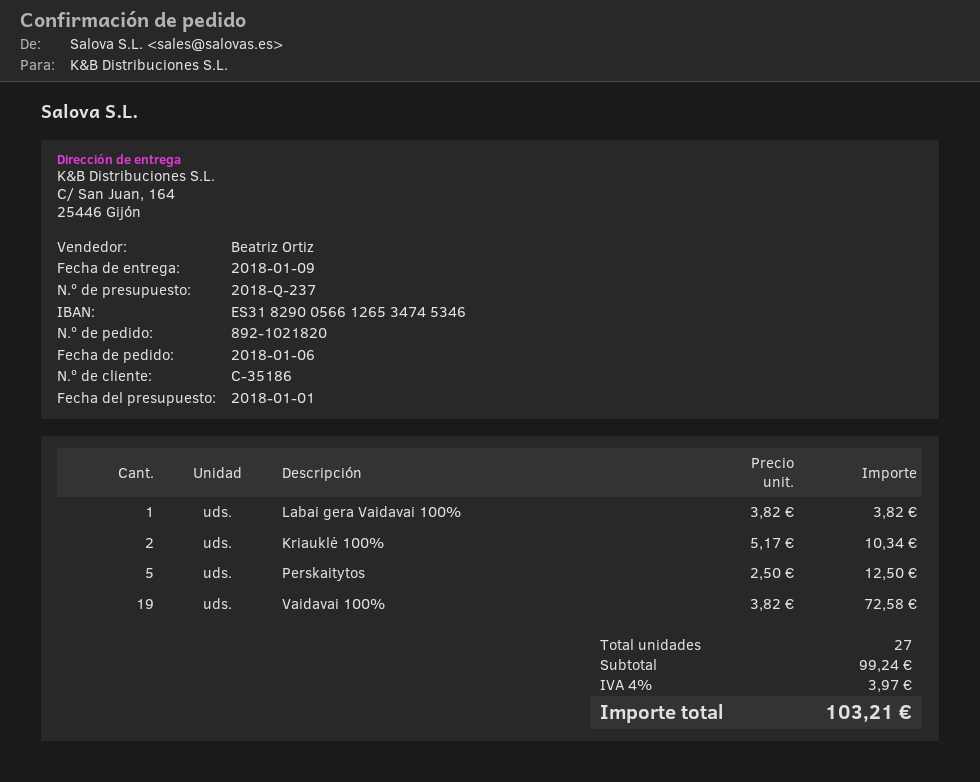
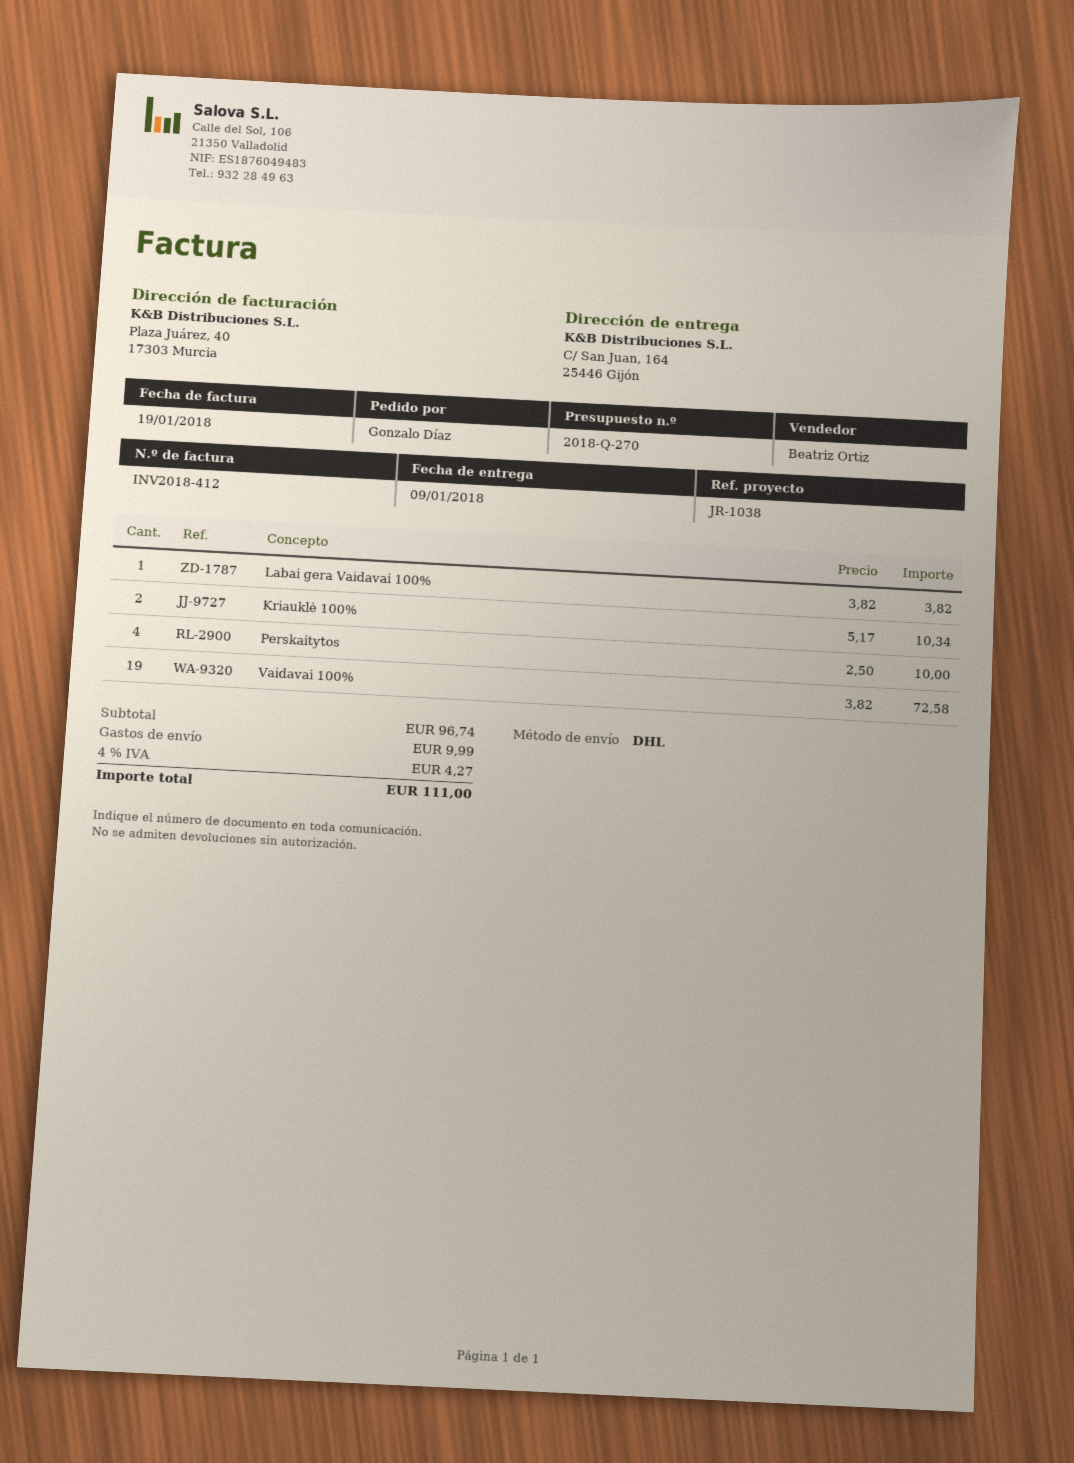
quote number: 2018-Q-237 -> 2018-Q-270
Perskaitytos: 5 x 2.50 = 12.50 -> 4 x 2.50 = 10.00
subtotal: 99.24 -> 96.74
shipping: none -> 9.99
tax: 4% = 3.97 -> 4% = 4.27
total: 103.21 -> 111.00

